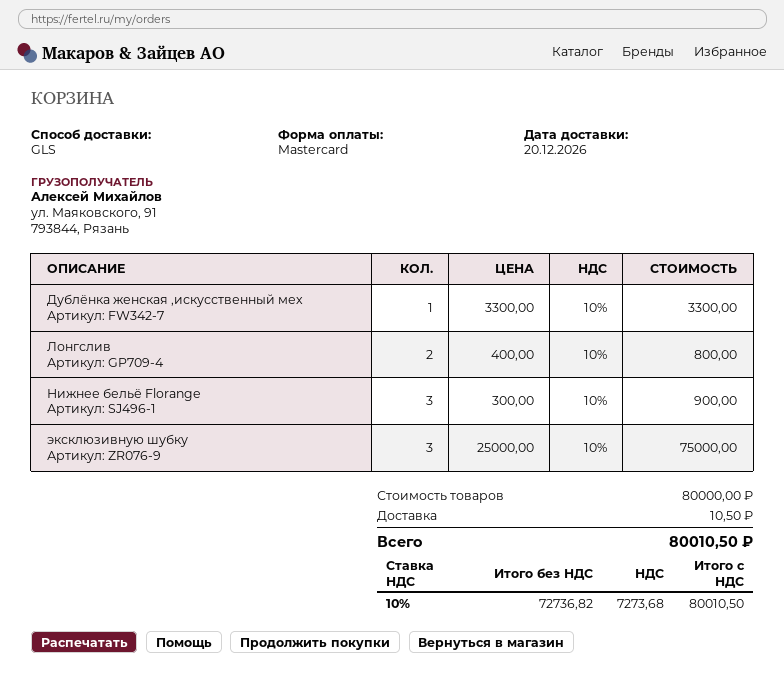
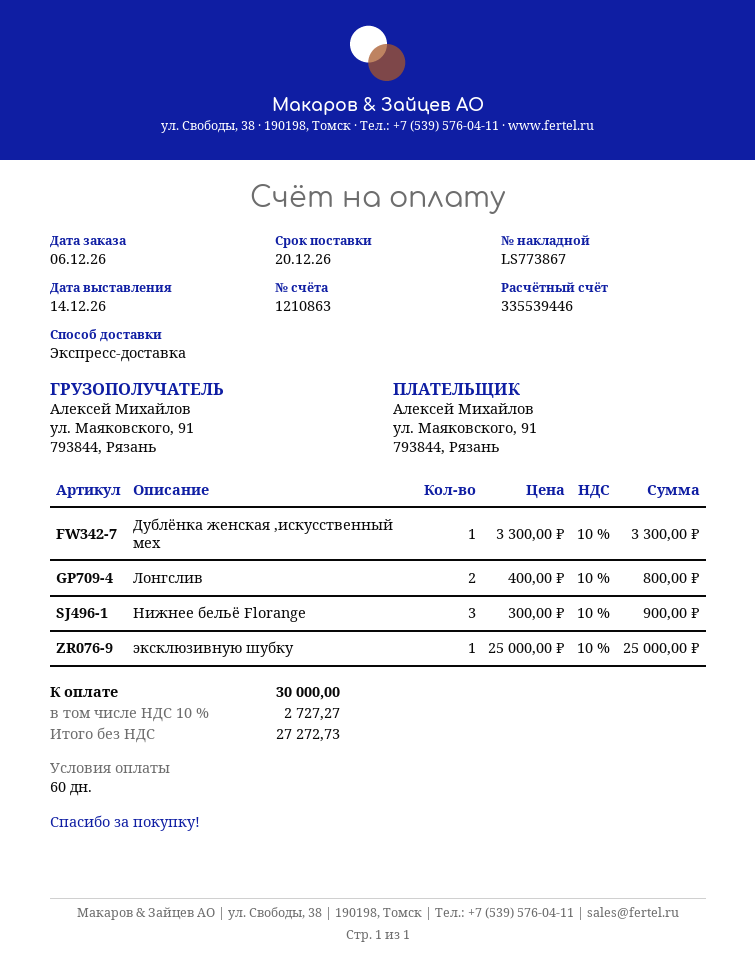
shipping method: GLS -> express
эксклюзивную шубку: 3 x 25000.00 = 75000.00 -> 1 x 25000.00 = 25000.00
shipping: 10.50 -> none
net: 72736.82 -> 27272.73
tax: 10% = 7273.68 -> 10% = 2727.27
total: 80010.50 -> 30000.00

